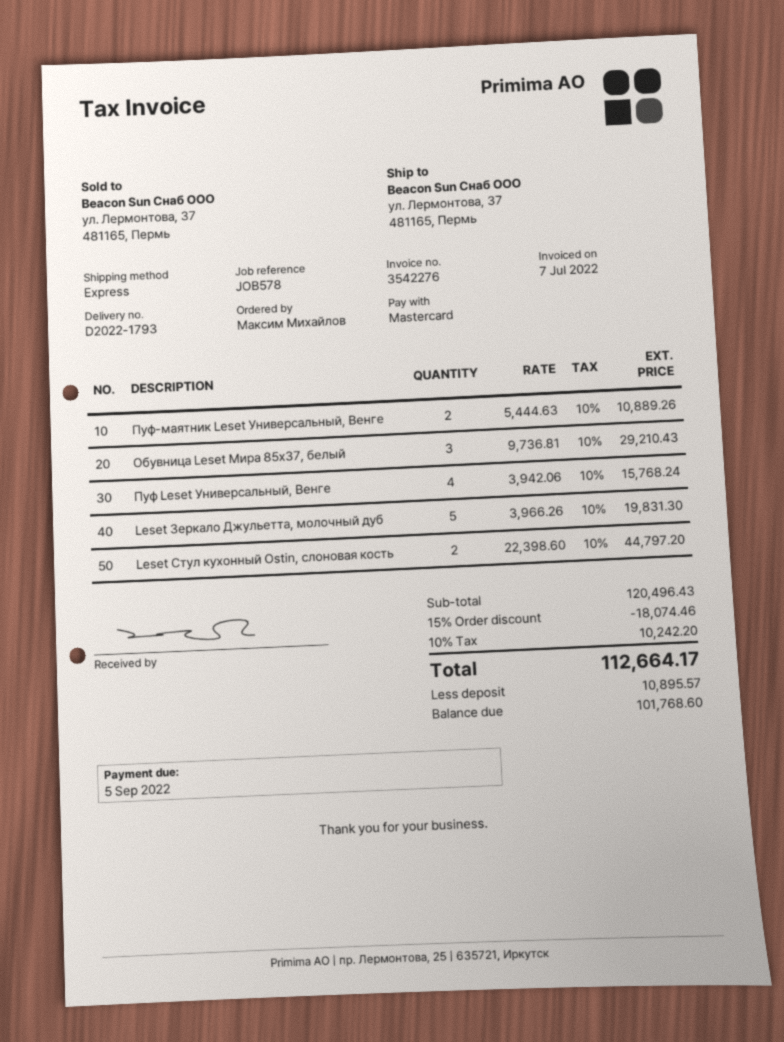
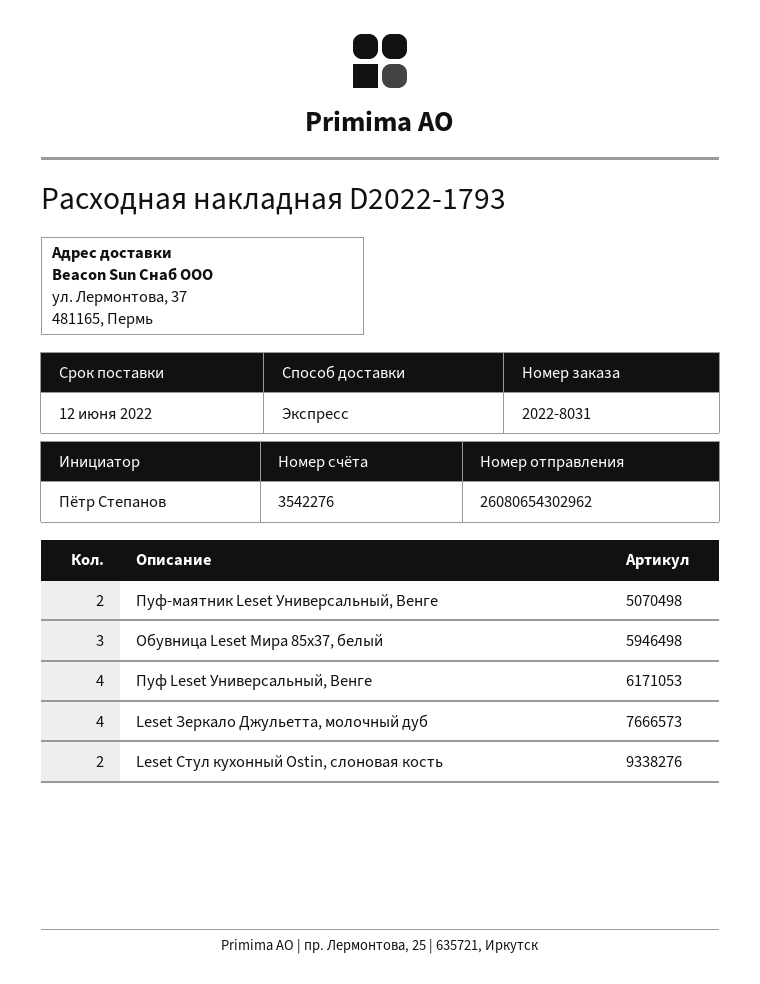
ordered by: Максим Михайлов -> Пётр Степанов
Leset Зеркало Джульетта, молочный дуб: 5 -> 4

